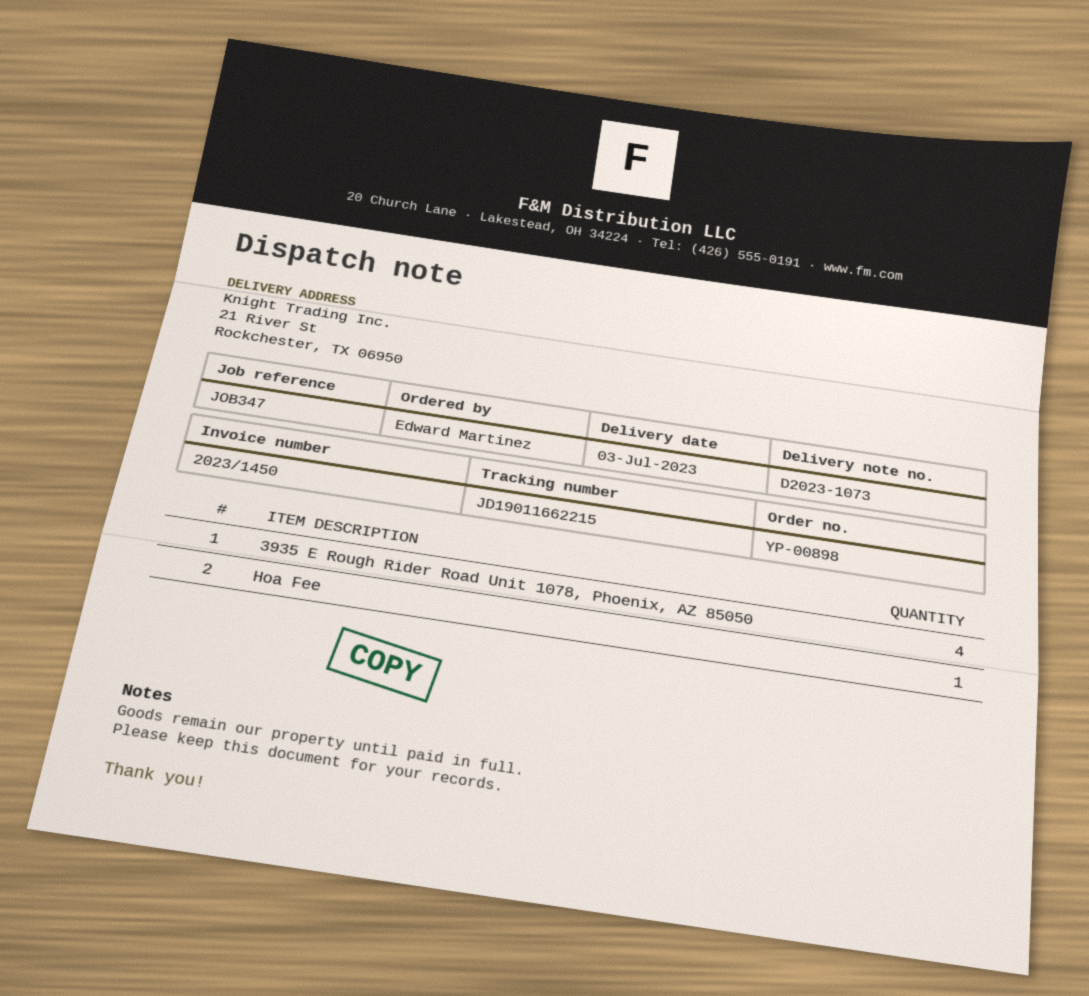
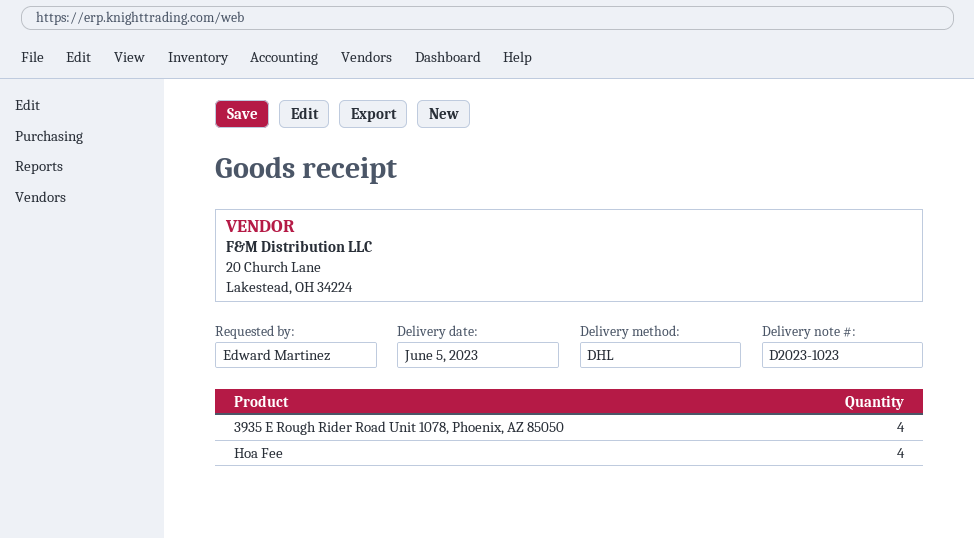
delivery note number: D2023-1073 -> D2023-1023
delivery date: 2023-07-03 -> 2023-06-05
Hoa Fee: 1 -> 4

